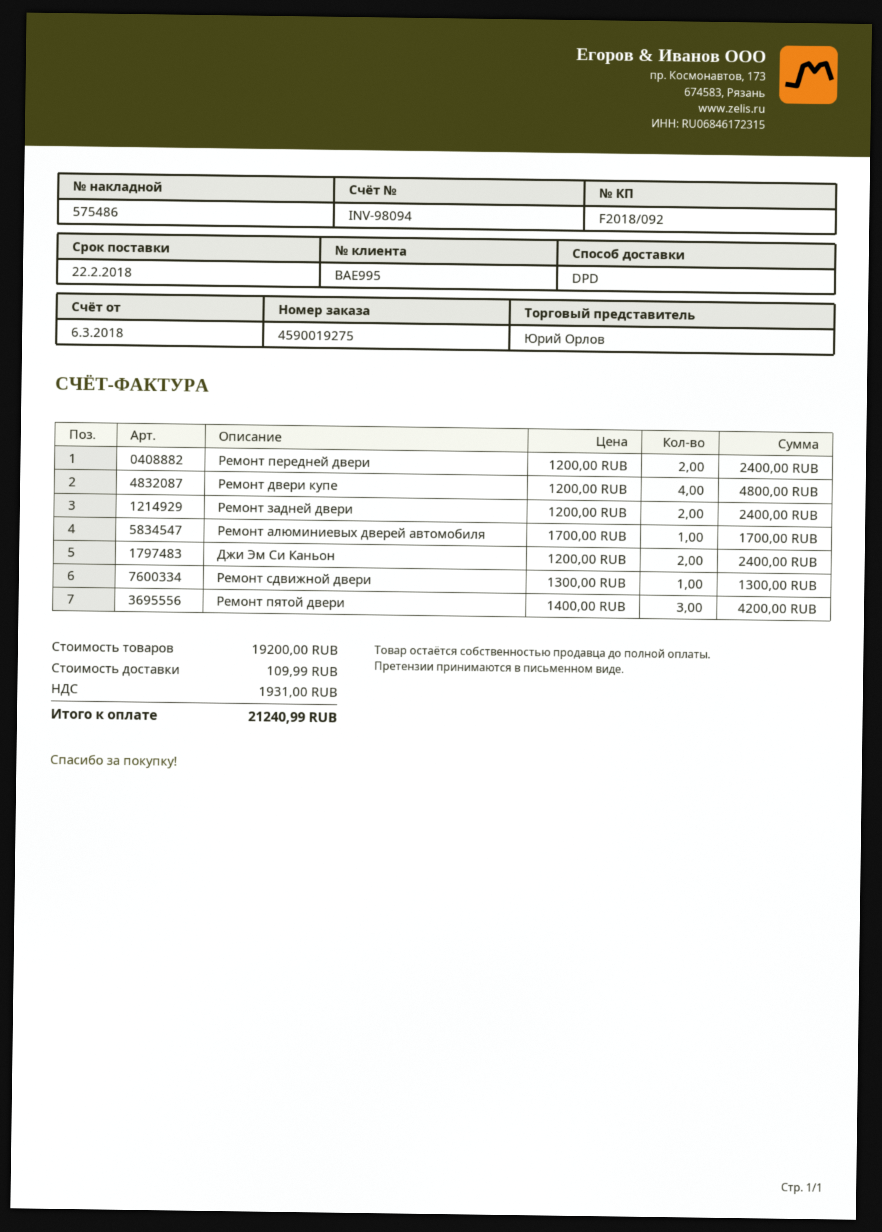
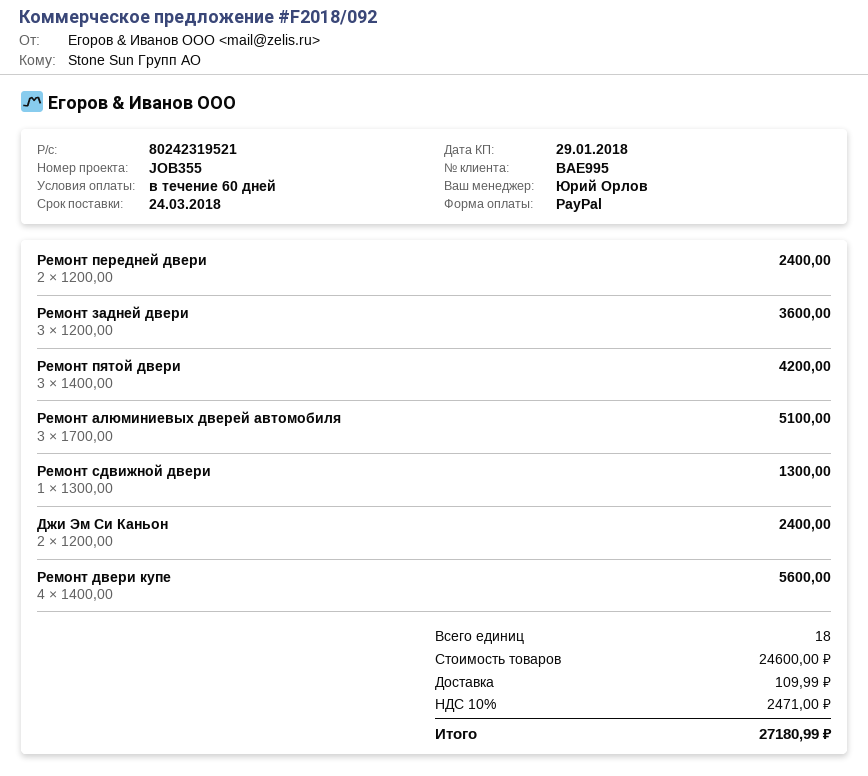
delivery date: 2018-02-22 -> 2018-03-24
Ремонт двери купе: 4 x 1200.00 = 4800.00 -> 4 x 1400.00 = 5600.00
Ремонт задней двери: 2 x 1200.00 = 2400.00 -> 3 x 1200.00 = 3600.00
Ремонт алюминиевых дверей автомобиля: 1 x 1700.00 = 1700.00 -> 3 x 1700.00 = 5100.00
subtotal: 19200.00 -> 24600.00
tax: 1931.00 -> 2471.00
total: 21240.99 -> 27180.99

